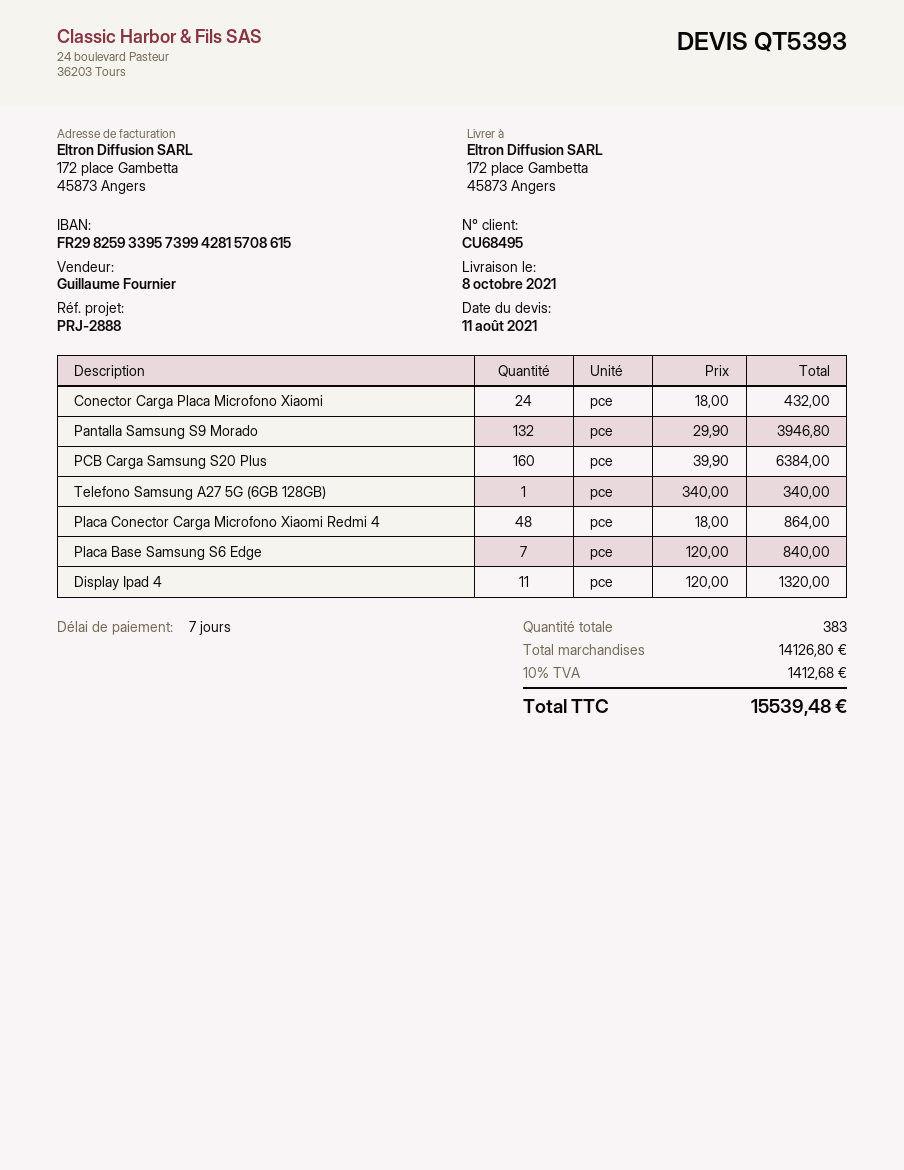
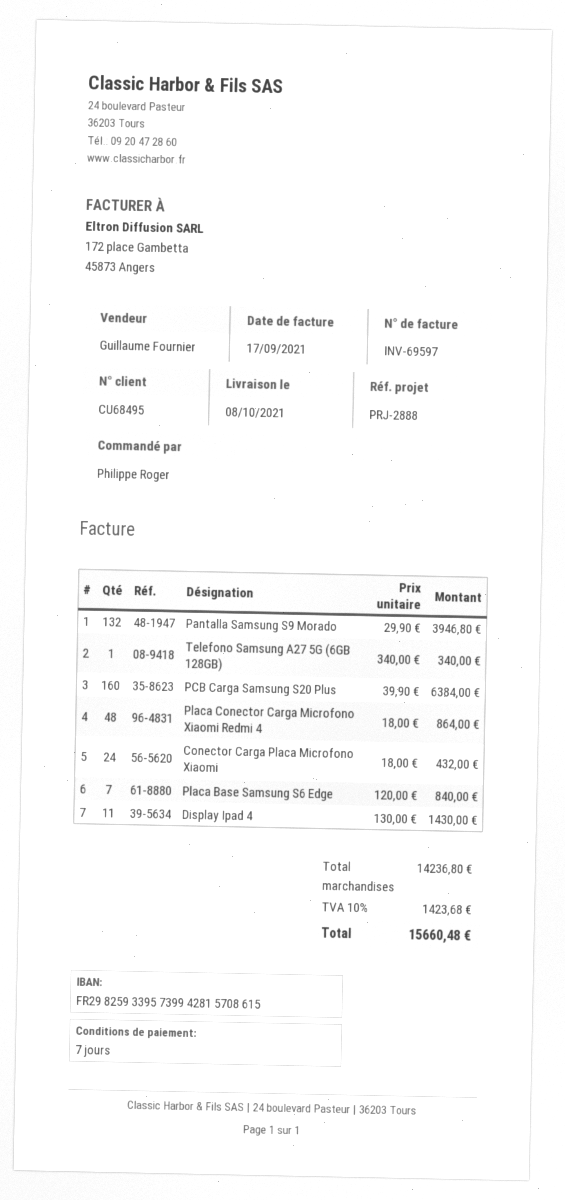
Display Ipad 4: 11 x 120.00 = 1320.00 -> 11 x 130.00 = 1430.00
subtotal: 14126.80 -> 14236.80
tax: 10% = 1412.68 -> 10% = 1423.68
total: 15539.48 -> 15660.48

